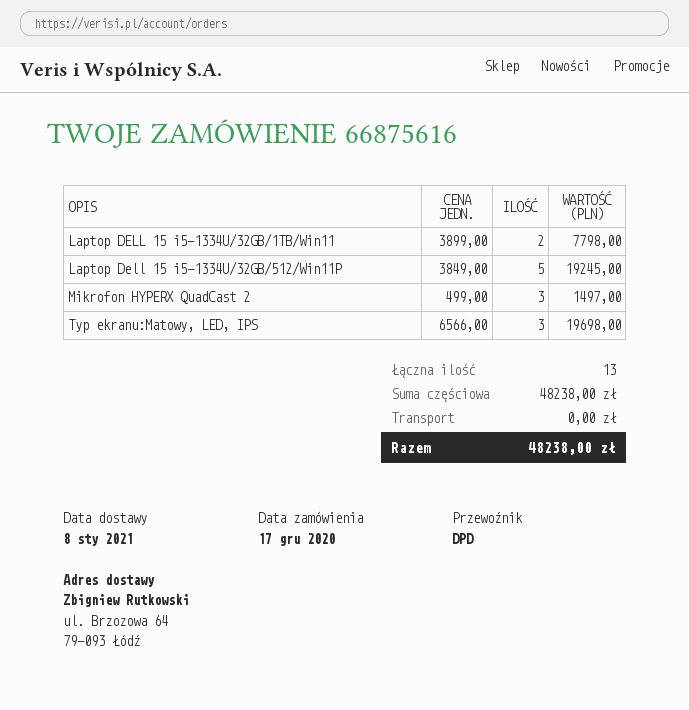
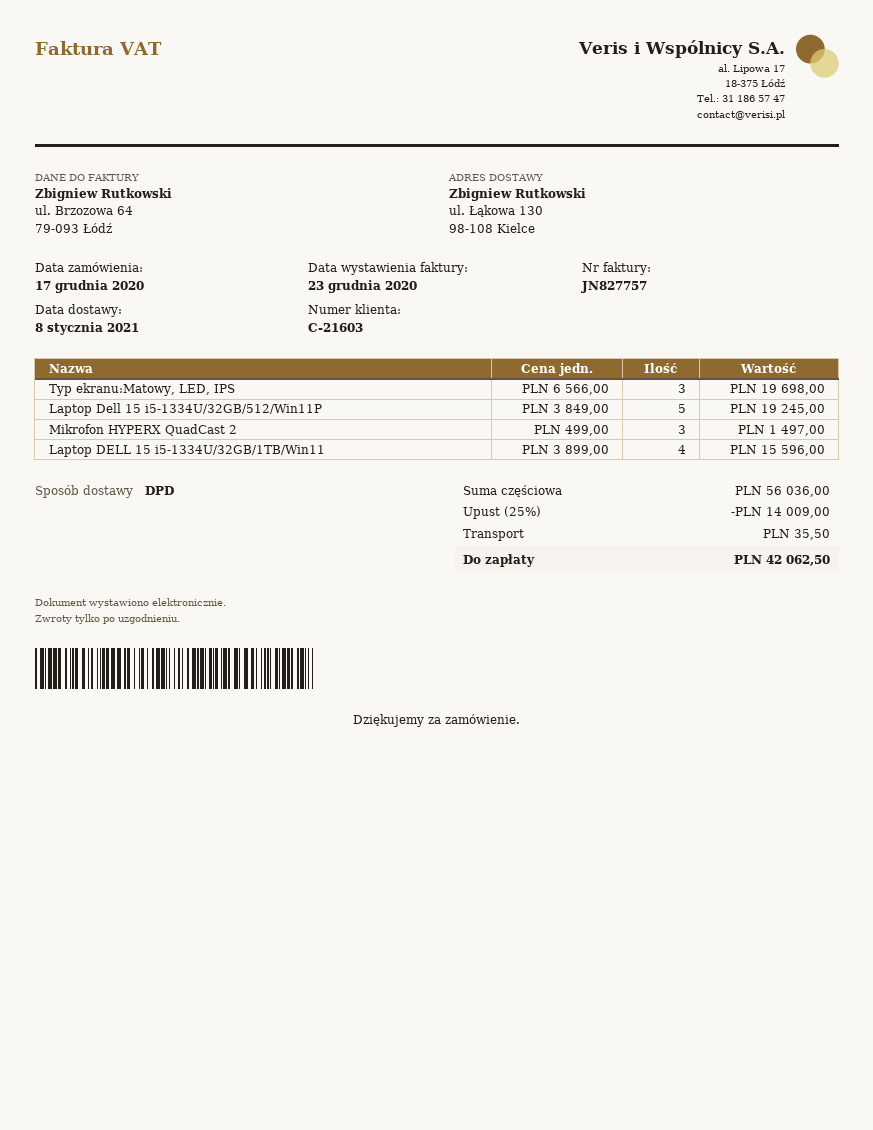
ship to: ul. Brzozowa 64, 79-093 Łódź -> ul. Łąkowa 130, 98-108 Kielce
Laptop DELL 15 i5-1334U/32GB/1TB/Win11: 2 x 3899.00 = 7798.00 -> 4 x 3899.00 = 15596.00
subtotal: 48238.00 -> 56036.00
discount: none -> 25% = 14009.00
shipping: 0.00 -> 35.50
total: 48238.00 -> 42062.50

